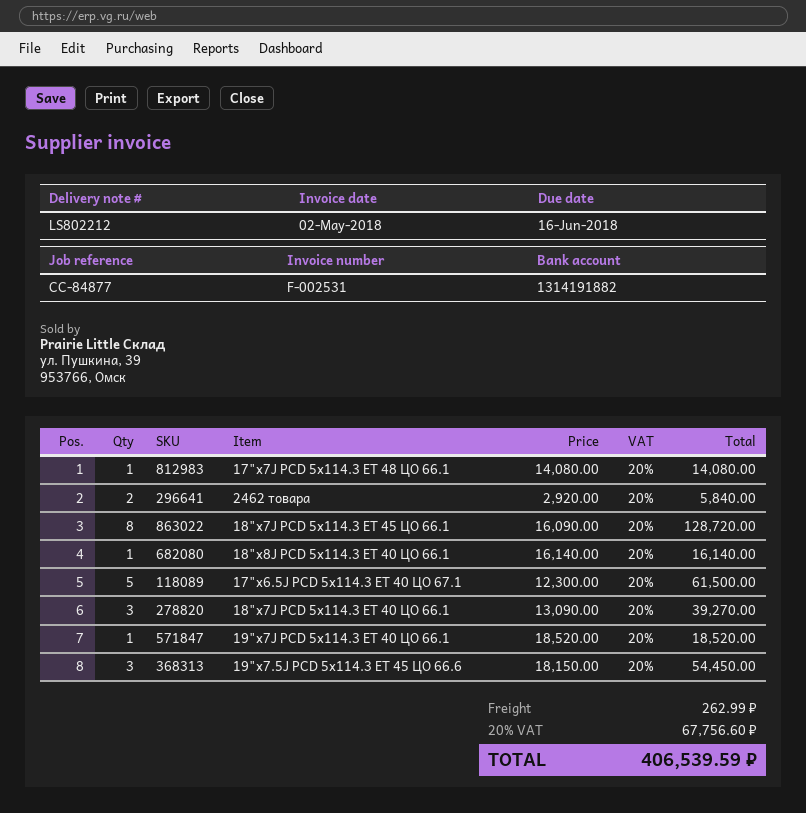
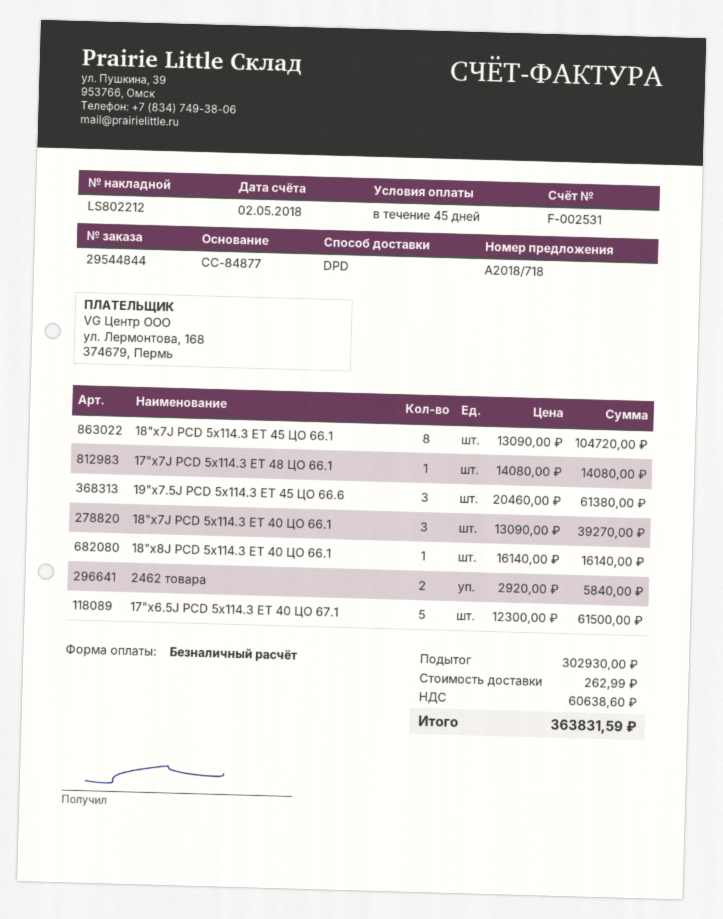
18"x7J PCD 5x114.3 ЕТ 45 ЦО 66.1: 8 x 16090.00 = 128720.00 -> 8 x 13090.00 = 104720.00
19"x7J PCD 5x114.3 ЕТ 40 ЦО 66.1: 1 x 18520.00 = 18520.00 -> none
19"x7.5J PCD 5x114.3 ЕТ 45 ЦО 66.6: 3 x 18150.00 = 54450.00 -> 3 x 20460.00 = 61380.00
tax: 67756.60 -> 60638.60
total: 406539.59 -> 363831.59

